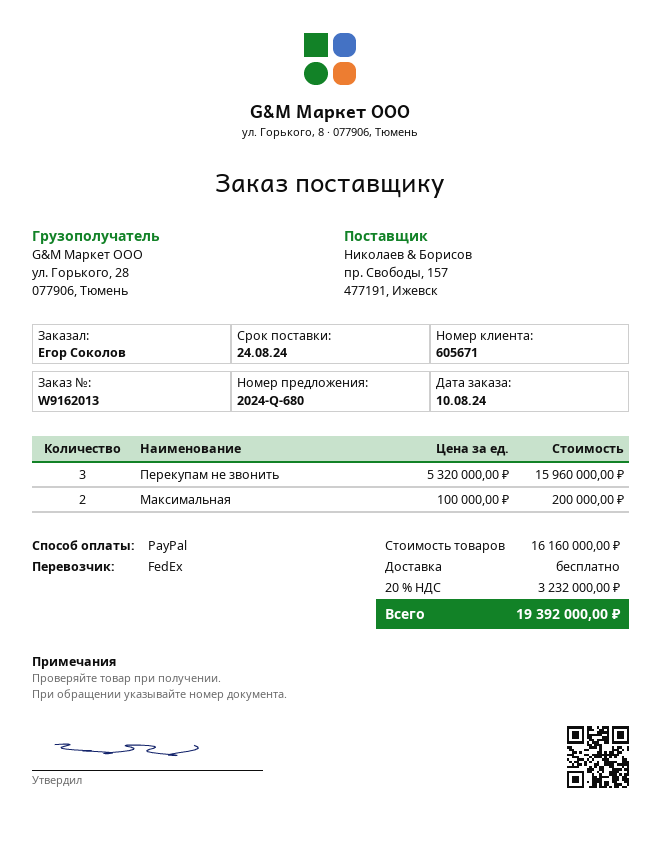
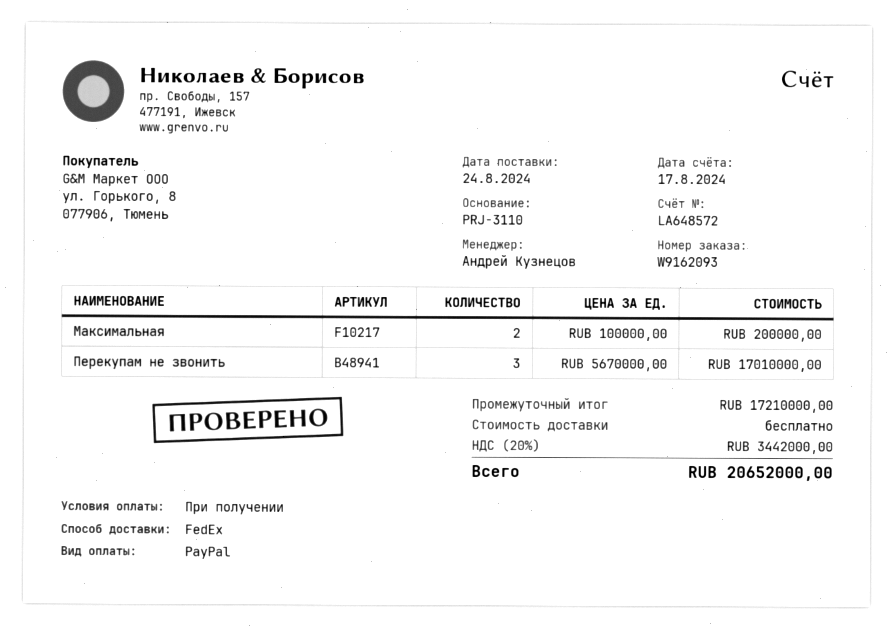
order number: W9162013 -> W9162093
Перекупам не звонить: 3 x 5320000.00 = 15960000.00 -> 3 x 5670000.00 = 17010000.00
subtotal: 16160000.00 -> 17210000.00
tax: 20% = 3232000.00 -> 20% = 3442000.00
total: 19392000.00 -> 20652000.00

